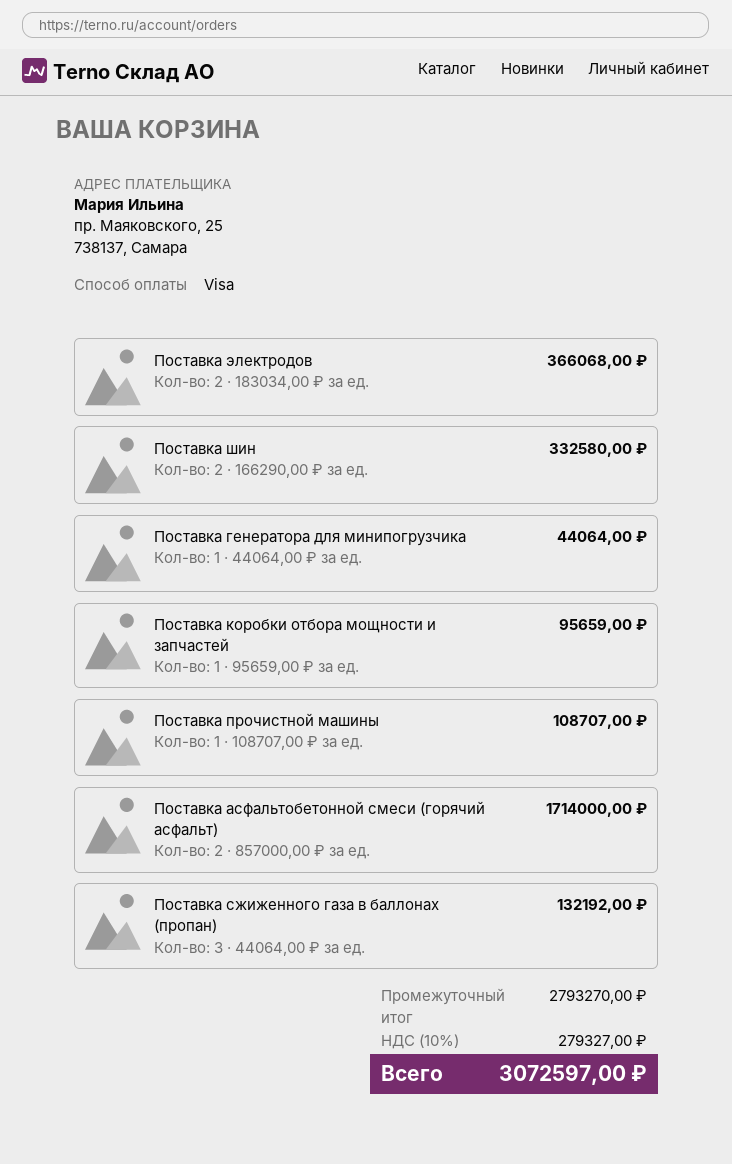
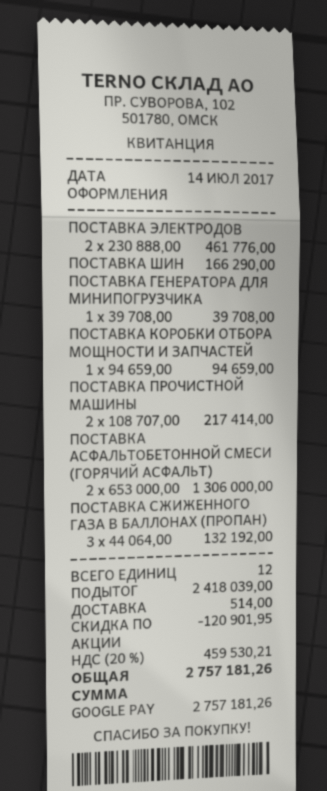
payment method: Visa -> Google Pay
Поставка электродов: 2 x 183034.00 = 366068.00 -> 2 x 230888.00 = 461776.00
Поставка шин: 2 x 166290.00 = 332580.00 -> 1 x 166290.00 = 166290.00
Поставка генератора для минипогрузчика: 1 x 44064.00 = 44064.00 -> 1 x 39708.00 = 39708.00
Поставка коробки отбора мощности и запчастей: 1 x 95659.00 = 95659.00 -> 1 x 94659.00 = 94659.00
Поставка прочистной машины: 1 x 108707.00 = 108707.00 -> 2 x 108707.00 = 217414.00
Поставка асфальтобетонной смеси (горячий асфальт): 2 x 857000.00 = 1714000.00 -> 2 x 653000.00 = 1306000.00
subtotal: 2793270.00 -> 2418039.00
discount: none -> 120901.95
shipping: none -> 514.00
tax: 10% = 279327.00 -> 20% = 459530.21
total: 3072597.00 -> 2757181.26

